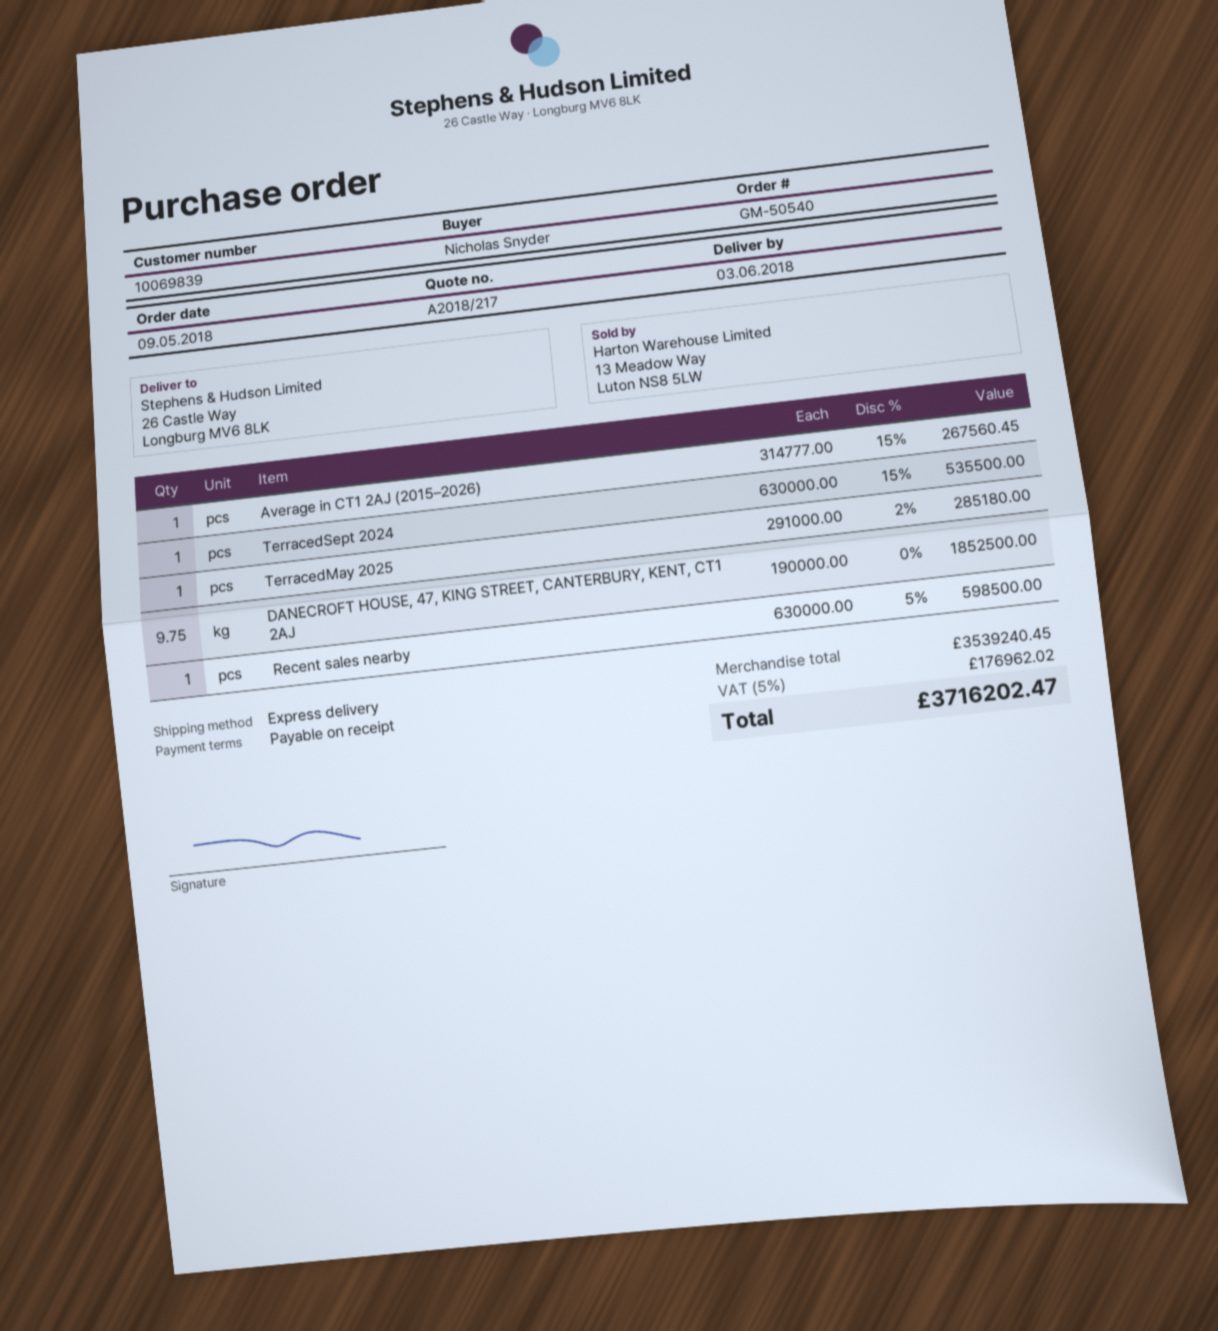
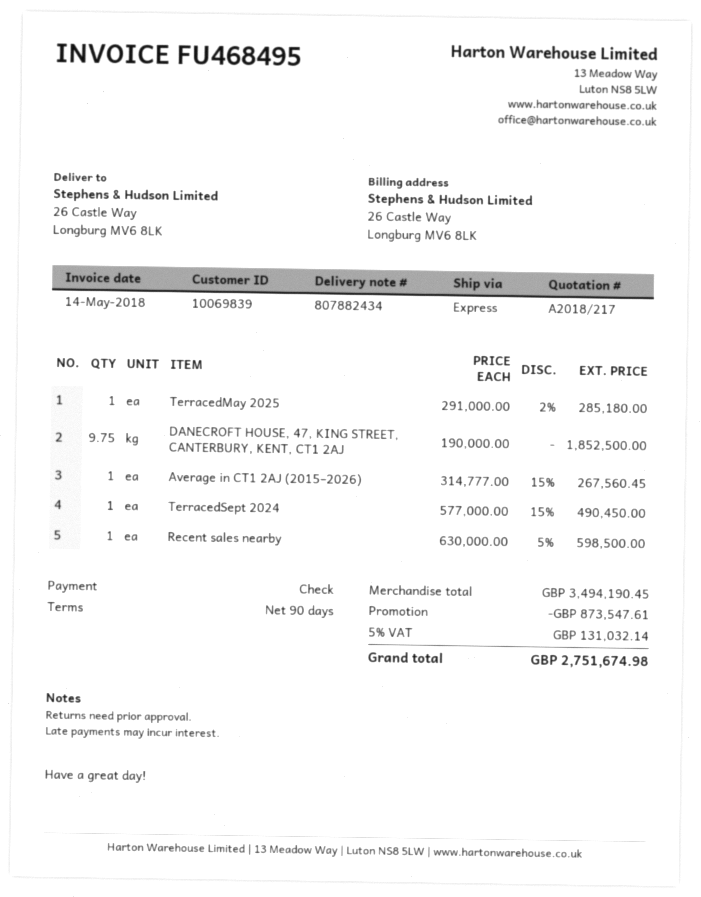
payment terms: on receipt -> 90 days
TerracedSept 2024: 1 x 630000.00 - 15% = 535500.00 -> 1 x 577000.00 - 15% = 490450.00
subtotal: 3539240.45 -> 3494190.45
discount: none -> 873547.61
tax: 5% = 176962.02 -> 5% = 131032.14
total: 3716202.47 -> 2751674.98

